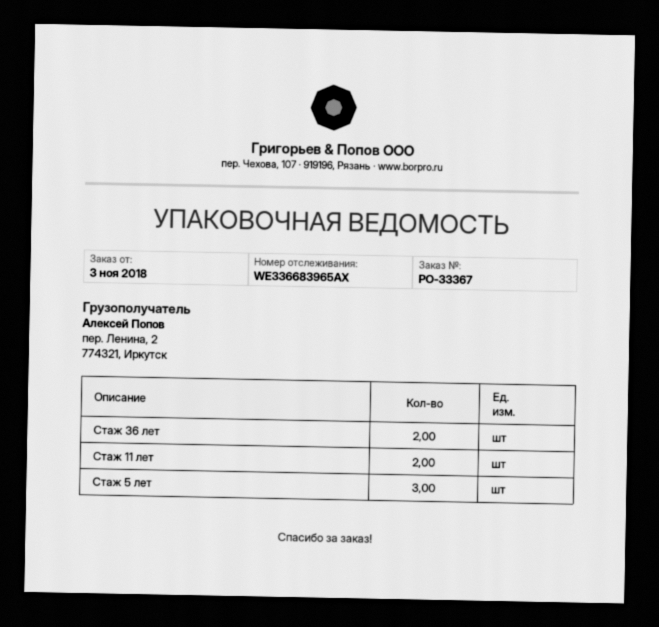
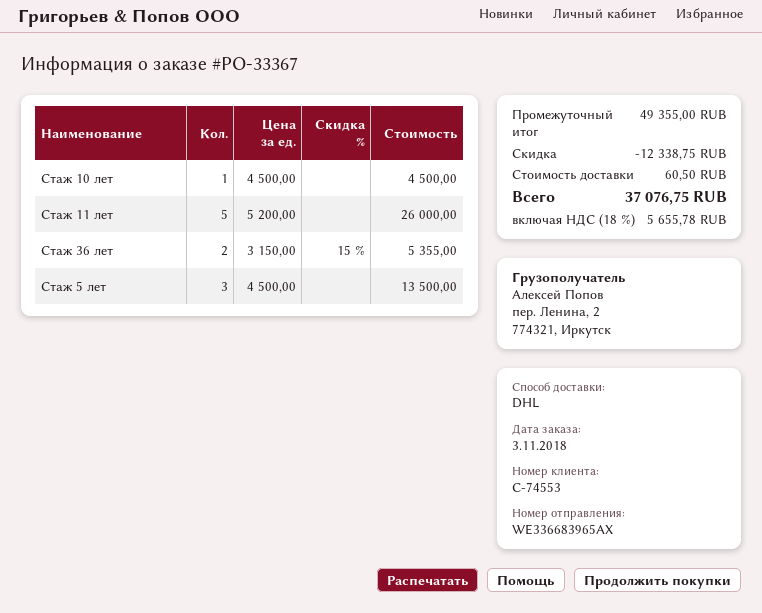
Стаж 11 лет: 2 -> 5
Стаж 10 лет: none -> 1

